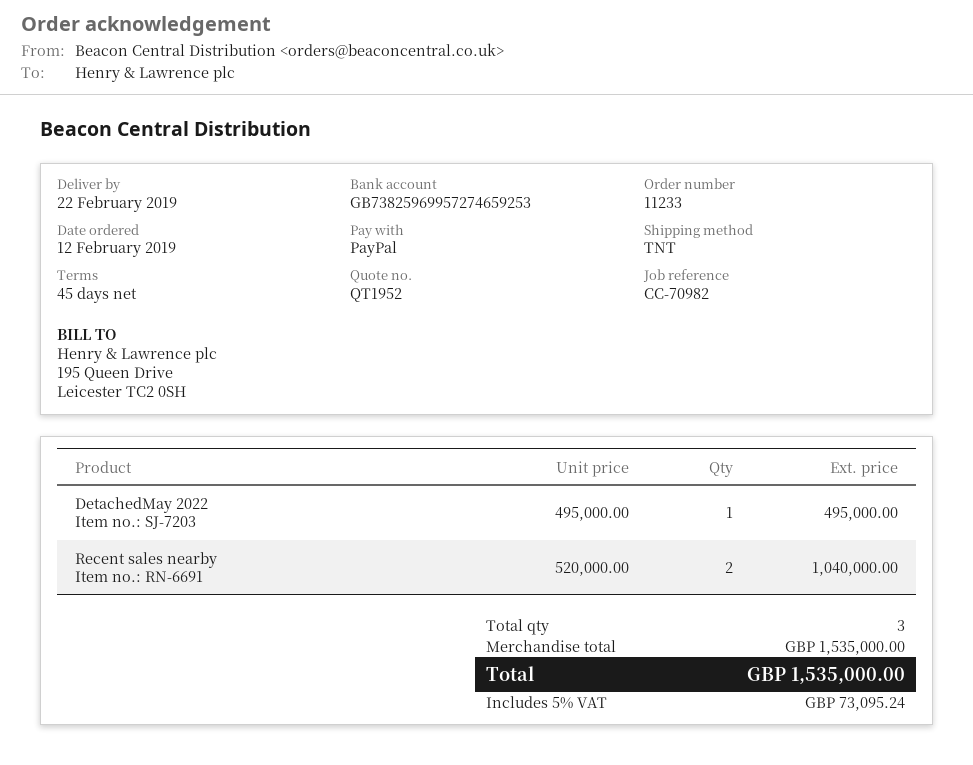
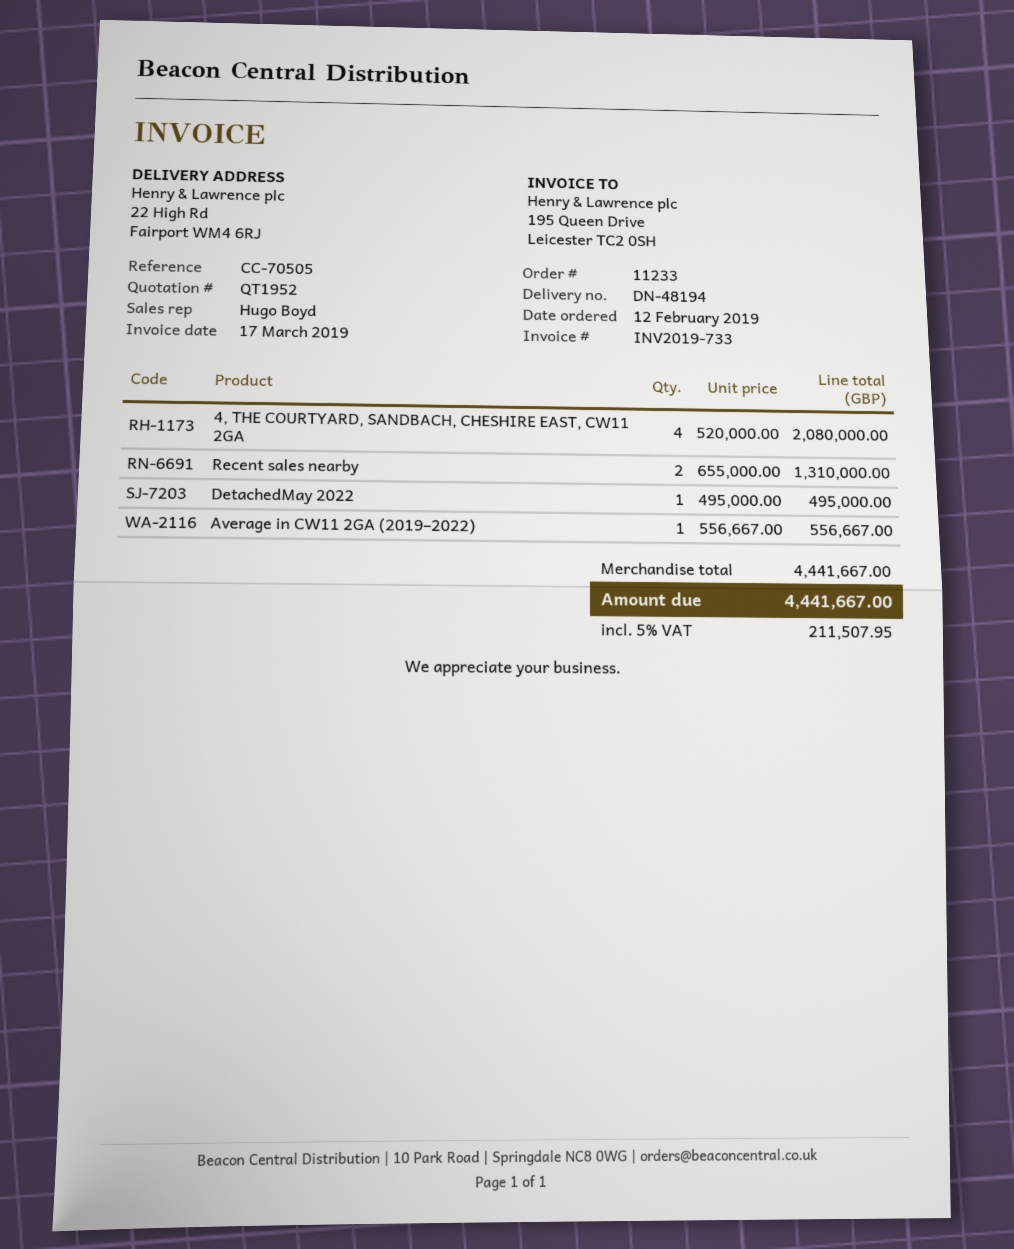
reference: CC-70982 -> CC-70505
Recent sales nearby: 2 x 520000.00 = 1040000.00 -> 2 x 655000.00 = 1310000.00
4, THE COURTYARD, SANDBACH, CHESHIRE EAST, CW11 2GA: none -> 4 x 520000.00 = 2080000.00
Average in CW11 2GA (2019–2022): none -> 1 x 556667.00 = 556667.00
subtotal: 1535000.00 -> 4441667.00
tax: 5% = 73095.24 -> 5% = 211507.95
total: 1535000.00 -> 4441667.00

